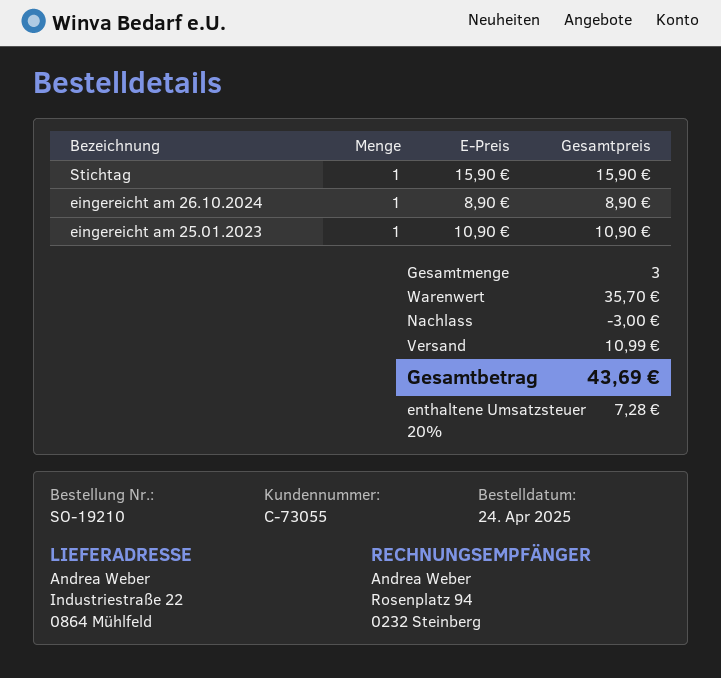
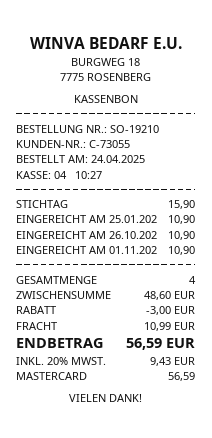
eingereicht am 26.10.2024: 1 for 8.90 -> 1 for 10.90
EINGEREICHT AM 01.11.202: none -> 1 for 10.90
total quantity: 3 -> 4
subtotal: 35.70 -> 48.60
tax: 20% = 7.28 -> 20% = 9.43
total: 43.69 -> 56.59

